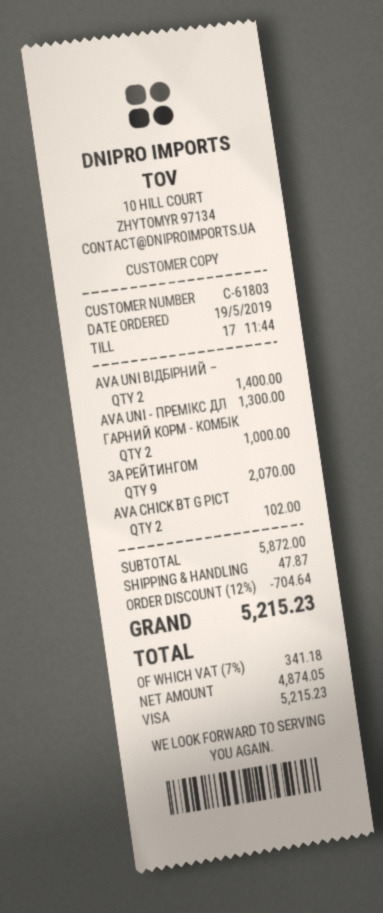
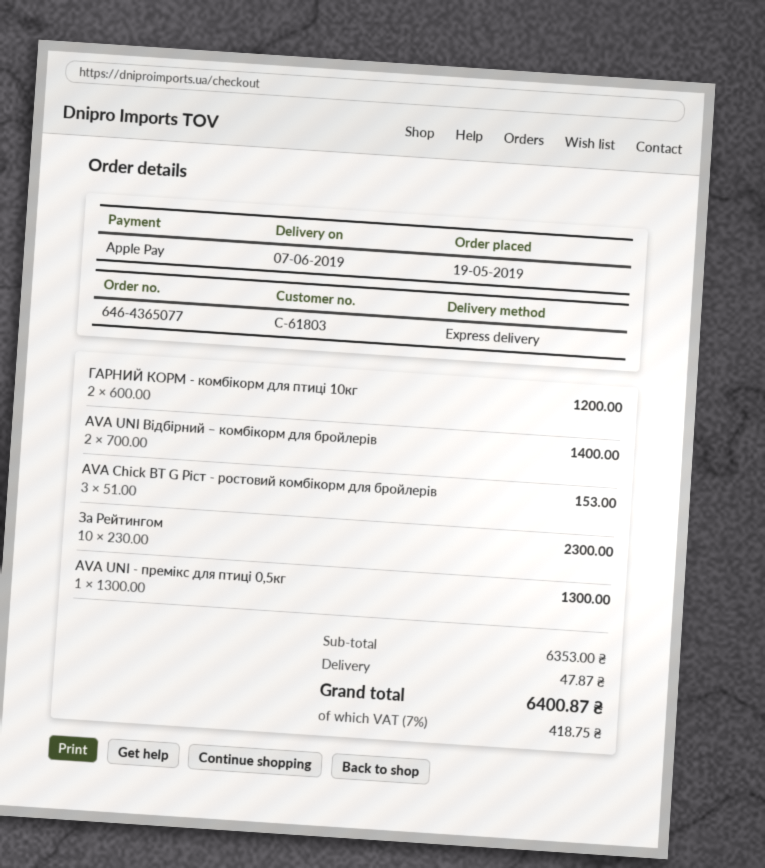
payment method: Visa -> Apple Pay
ГАРНИЙ КОРМ - КОМБІК: 2 for 1000.00 -> 2 for 1200.00
ЗА РЕЙТИНГОМ: 9 for 2070.00 -> 10 for 2300.00
AVA CHICK BT G РІСТ: 2 for 102.00 -> 3 for 153.00
subtotal: 5872.00 -> 6353.00
discount: 12% = 704.64 -> none
tax: 7% = 341.18 -> 7% = 418.75
total: 5215.23 -> 6400.87

